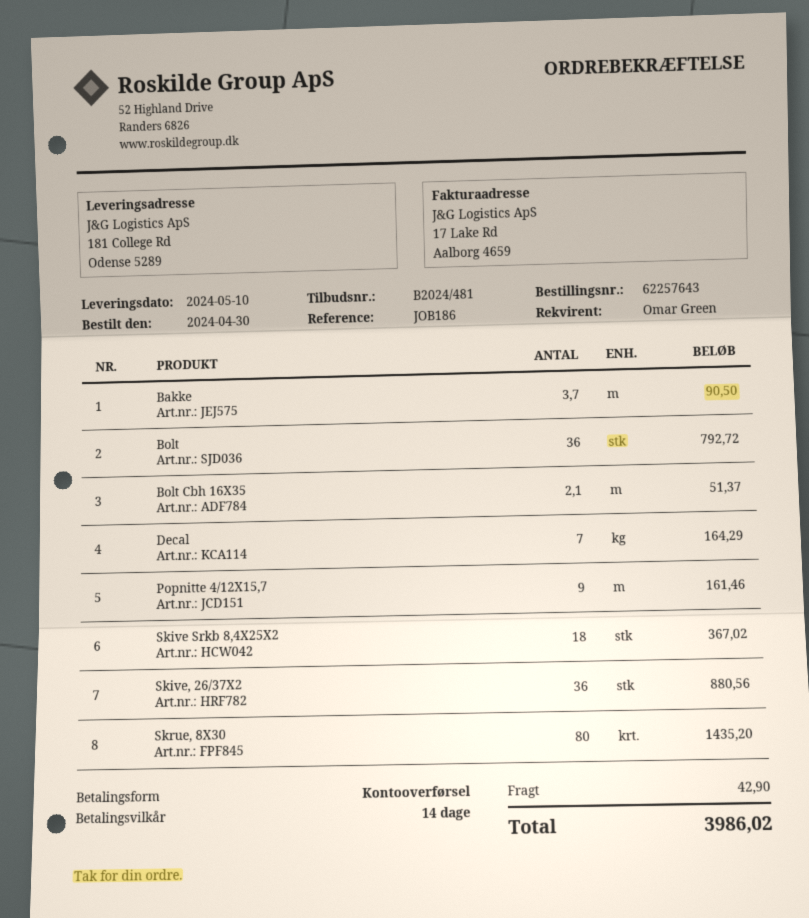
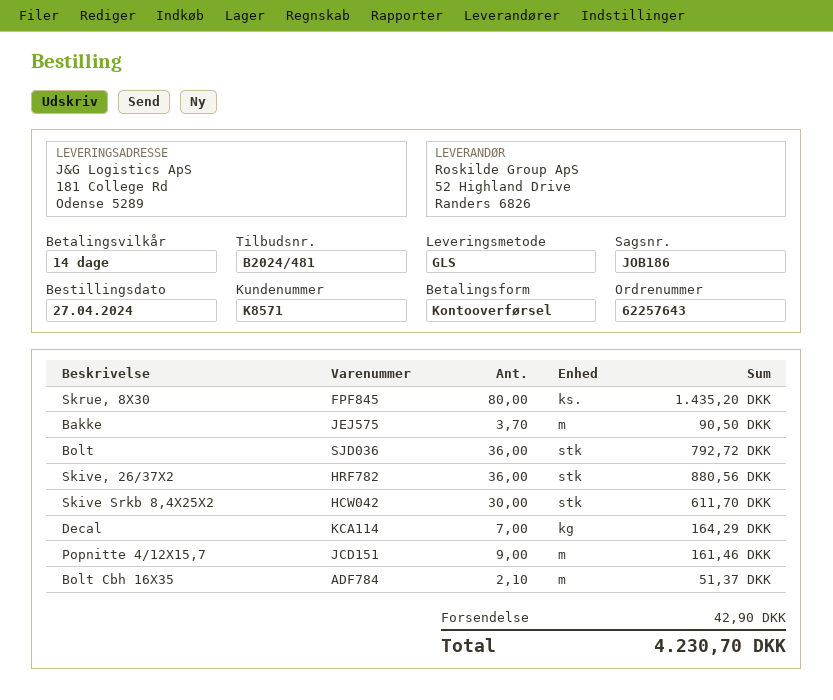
order date: 2024-04-30 -> 2024-04-27
Skive Srkb 8,4X25X2: 18 for 367.02 -> 30 for 611.70
total: 3986.02 -> 4230.70

